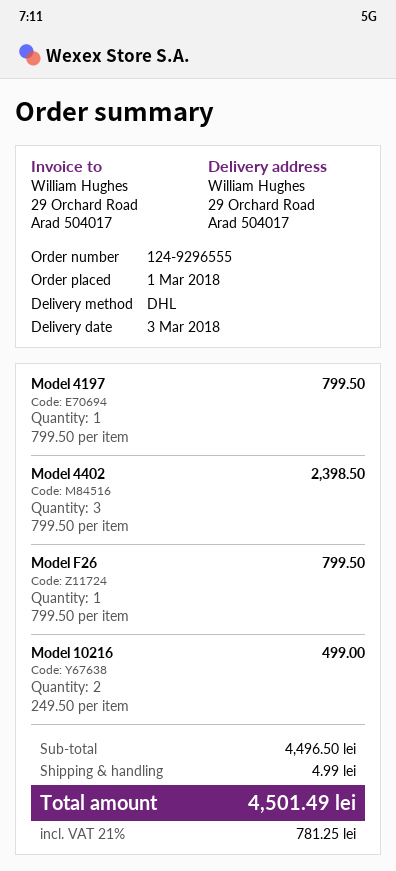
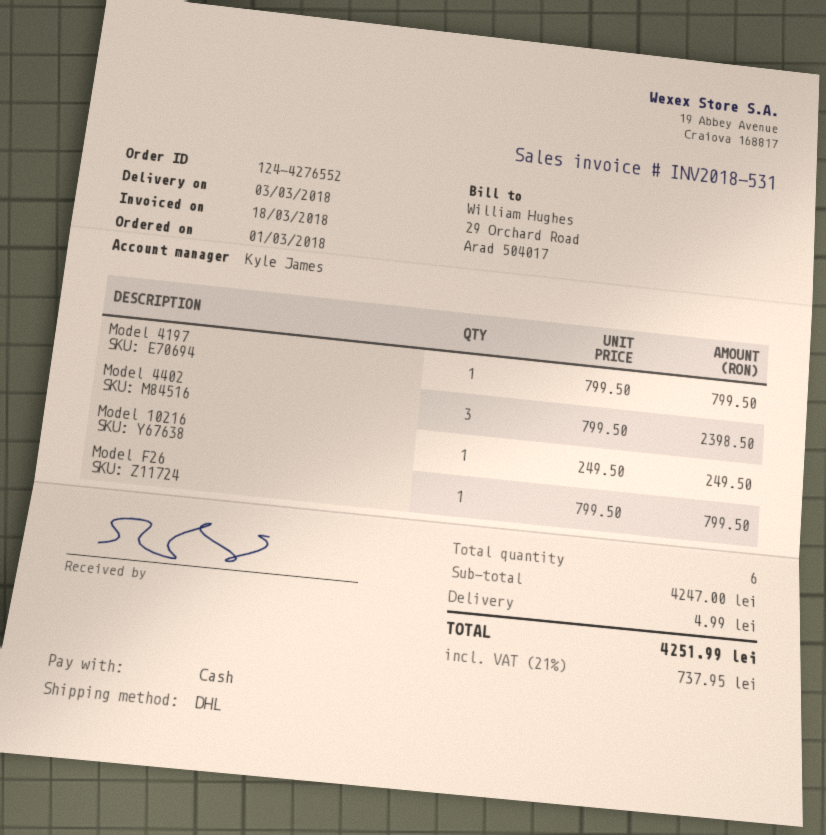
order number: 124-9296555 -> 124-4276552
Model 10216: 2 x 249.50 = 499.00 -> 1 x 249.50 = 249.50
subtotal: 4496.50 -> 4247.00
tax: 21% = 781.25 -> 21% = 737.95
total: 4501.49 -> 4251.99

